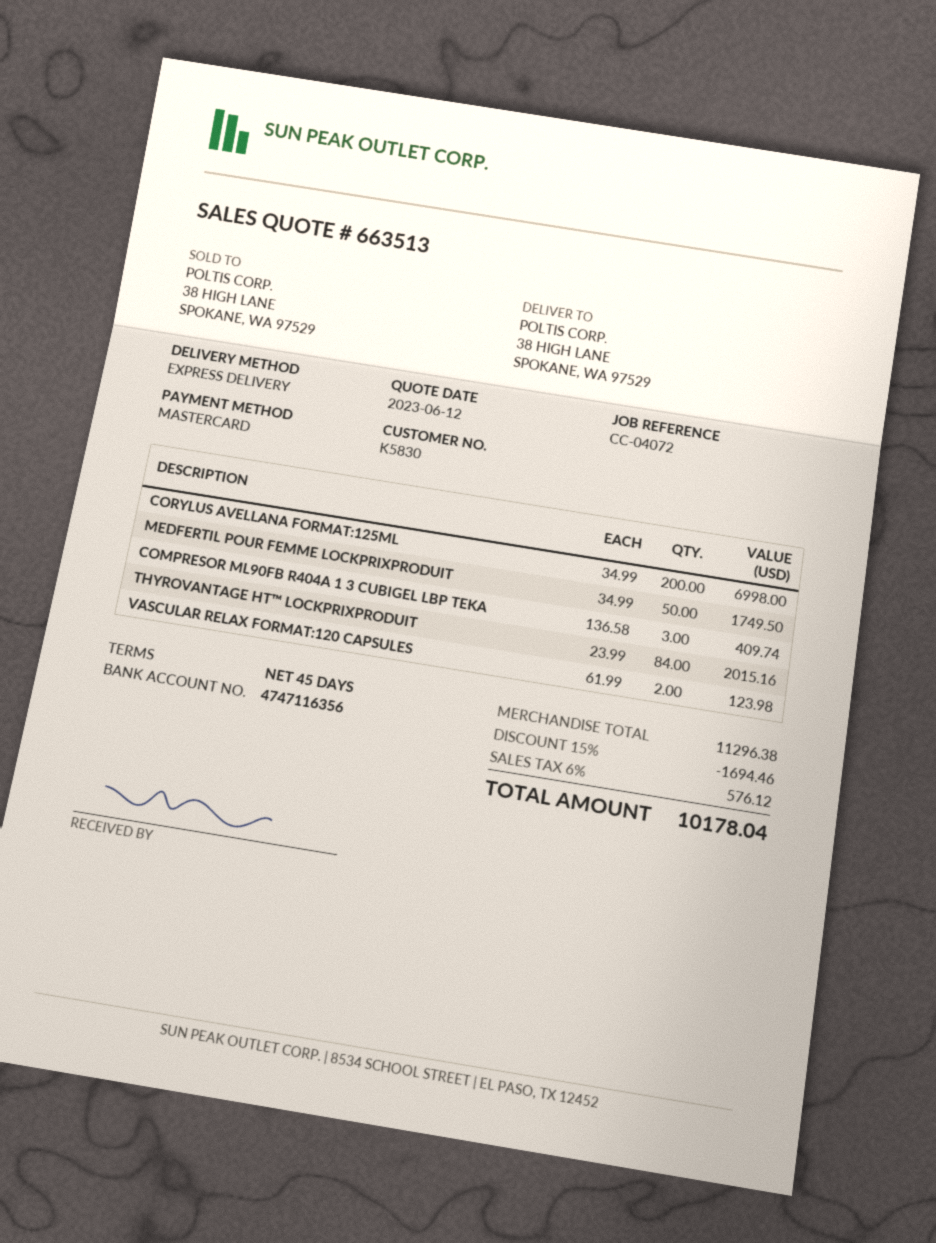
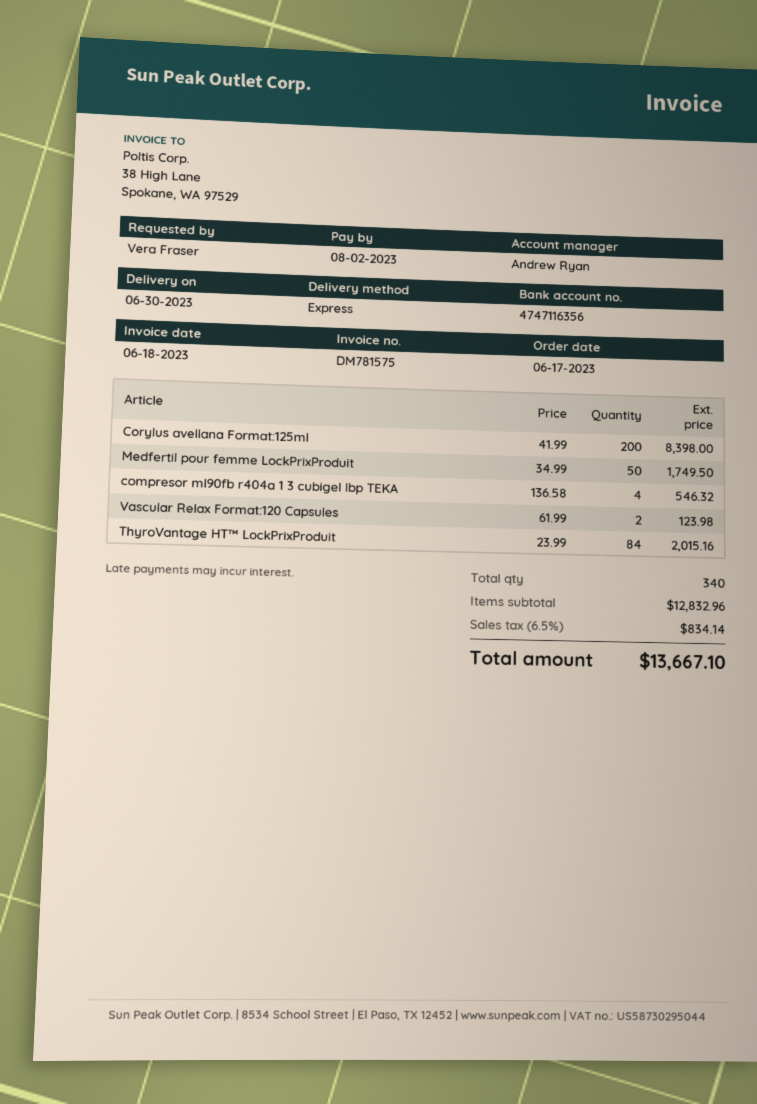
CORYLUS AVELLANA FORMAT:125ML: 200 x 34.99 = 6998.00 -> 200 x 41.99 = 8398.00
COMPRESOR ML90FB R404A 1 3 CUBIGEL LBP TEKA: 3 x 136.58 = 409.74 -> 4 x 136.58 = 546.32
subtotal: 11296.38 -> 12832.96
discount: 15% = 1694.46 -> none
tax: 6% = 576.12 -> 6.5% = 834.14
total: 10178.04 -> 13667.10

